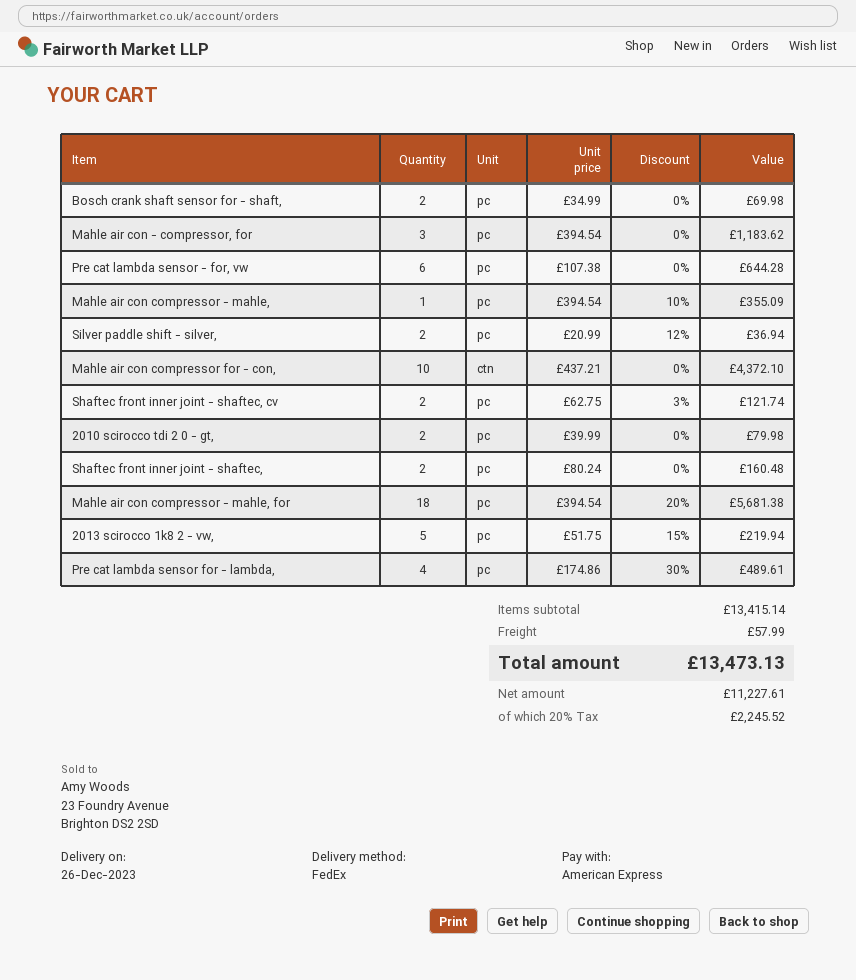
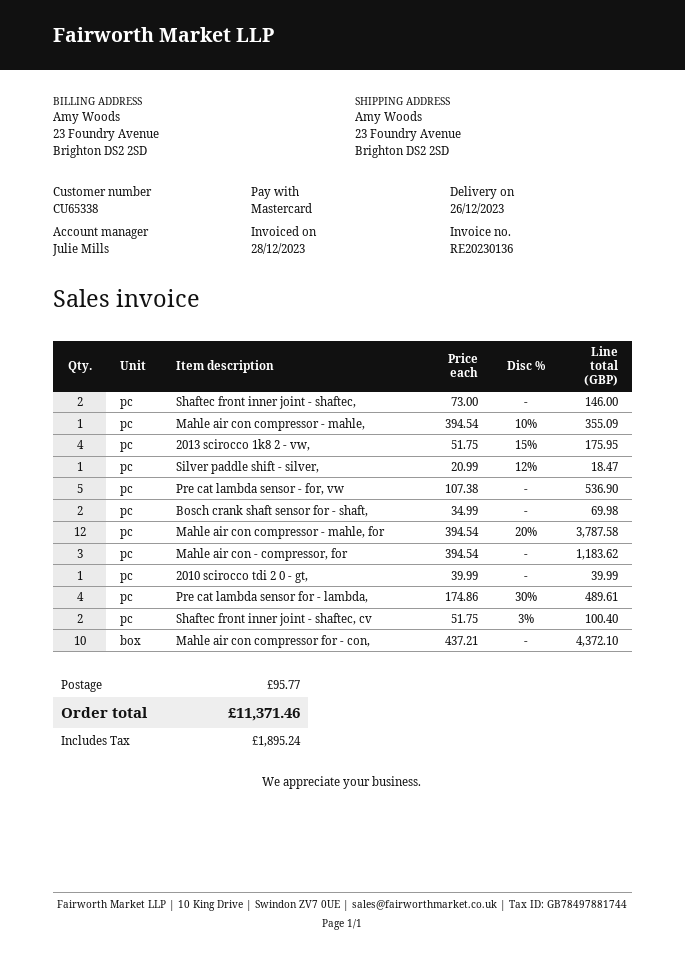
payment method: American Express -> Mastercard
Pre cat lambda sensor - for, vw: 6 x 107.38 = 644.28 -> 5 x 107.38 = 536.90
Silver paddle shift - silver,: 2 x 20.99 - 12% = 36.94 -> 1 x 20.99 - 12% = 18.47
Shaftec front inner joint - shaftec, cv: 2 x 62.75 - 3% = 121.74 -> 2 x 51.75 - 3% = 100.40
2010 scirocco tdi 2 0 - gt,: 2 x 39.99 = 79.98 -> 1 x 39.99 = 39.99
Shaftec front inner joint - shaftec,: 2 x 80.24 = 160.48 -> 2 x 73.00 = 146.00
Mahle air con compressor - mahle, for: 18 x 394.54 - 20% = 5681.38 -> 12 x 394.54 - 20% = 3787.58
2013 scirocco 1k8 2 - vw,: 5 x 51.75 - 15% = 219.94 -> 4 x 51.75 - 15% = 175.95
shipping: 57.99 -> 95.77
tax: 2245.52 -> 1895.24
total: 13473.13 -> 11371.46

